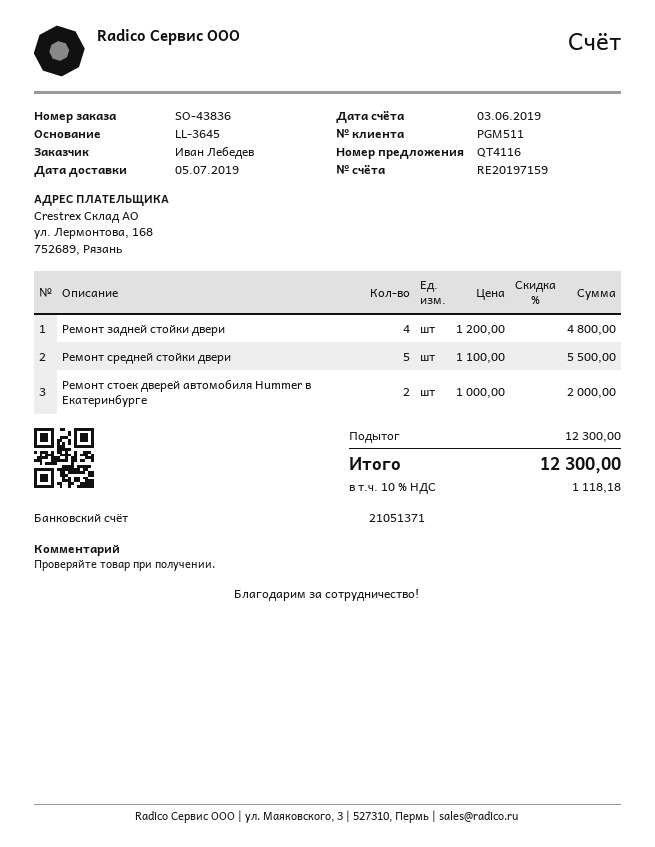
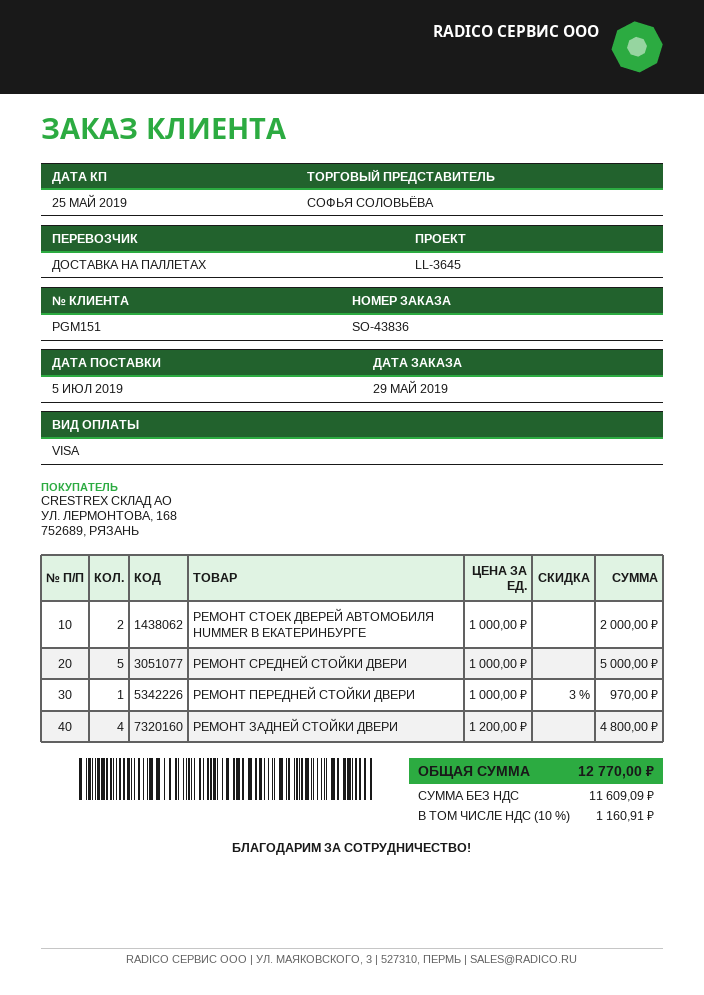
customer number: PGM511 -> PGM151
Ремонт средней стойки двери: 5 x 1100.00 = 5500.00 -> 5 x 1000.00 = 5000.00
РЕМОНТ ПЕРЕДНЕЙ СТОЙКИ ДВЕРИ: none -> 1 x 1000.00 - 3% = 970.00
tax: 10% = 1118.18 -> 10% = 1160.91
total: 12300.00 -> 12770.00

